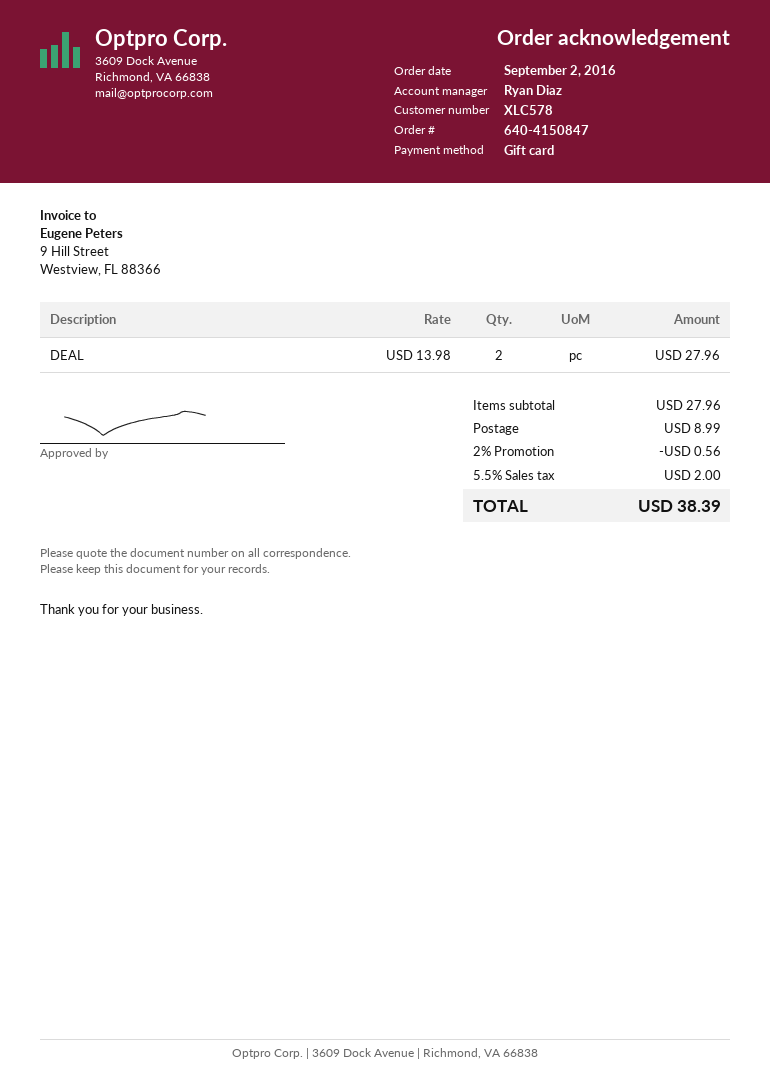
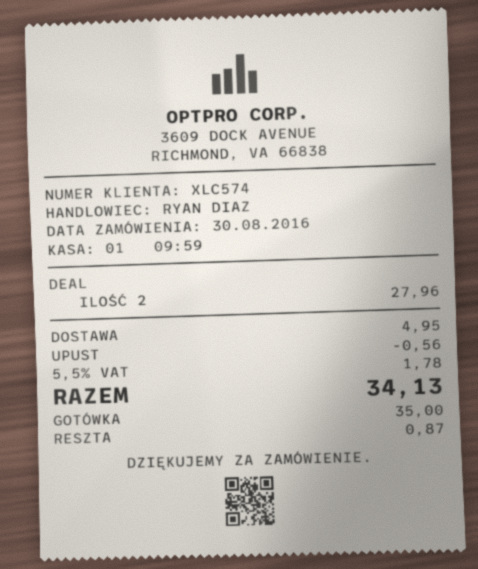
order date: 2016-09-02 -> 2016-08-30
customer number: XLC578 -> XLC574
payment method: gift card -> cash
shipping: 8.99 -> 4.95
tax: 5.5% = 2.00 -> 5.5% = 1.78
total: 38.39 -> 34.13

